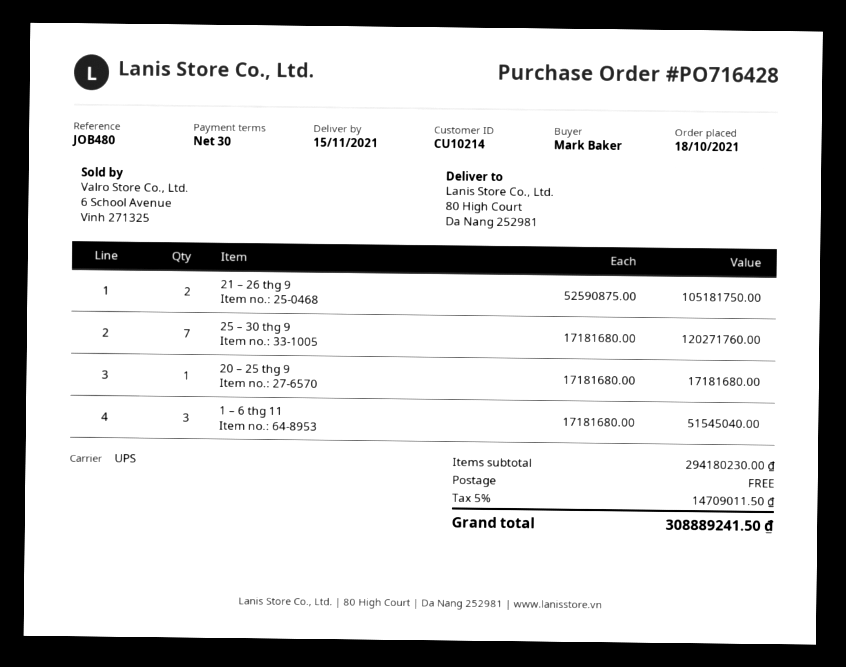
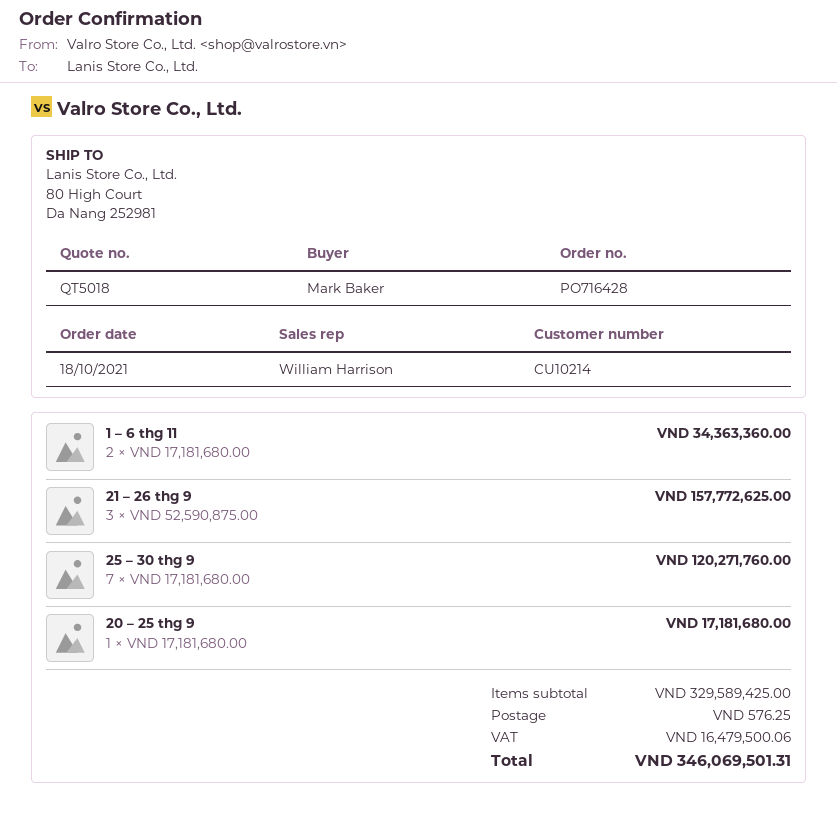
21 – 26 thg 9: 2 x 52590875.00 = 105181750.00 -> 3 x 52590875.00 = 157772625.00
1 – 6 thg 11: 3 x 17181680.00 = 51545040.00 -> 2 x 17181680.00 = 34363360.00
subtotal: 294180230.00 -> 329589425.00
shipping: 0.00 -> 576.25
tax: 14709011.50 -> 16479500.06
total: 308889241.50 -> 346069501.31

